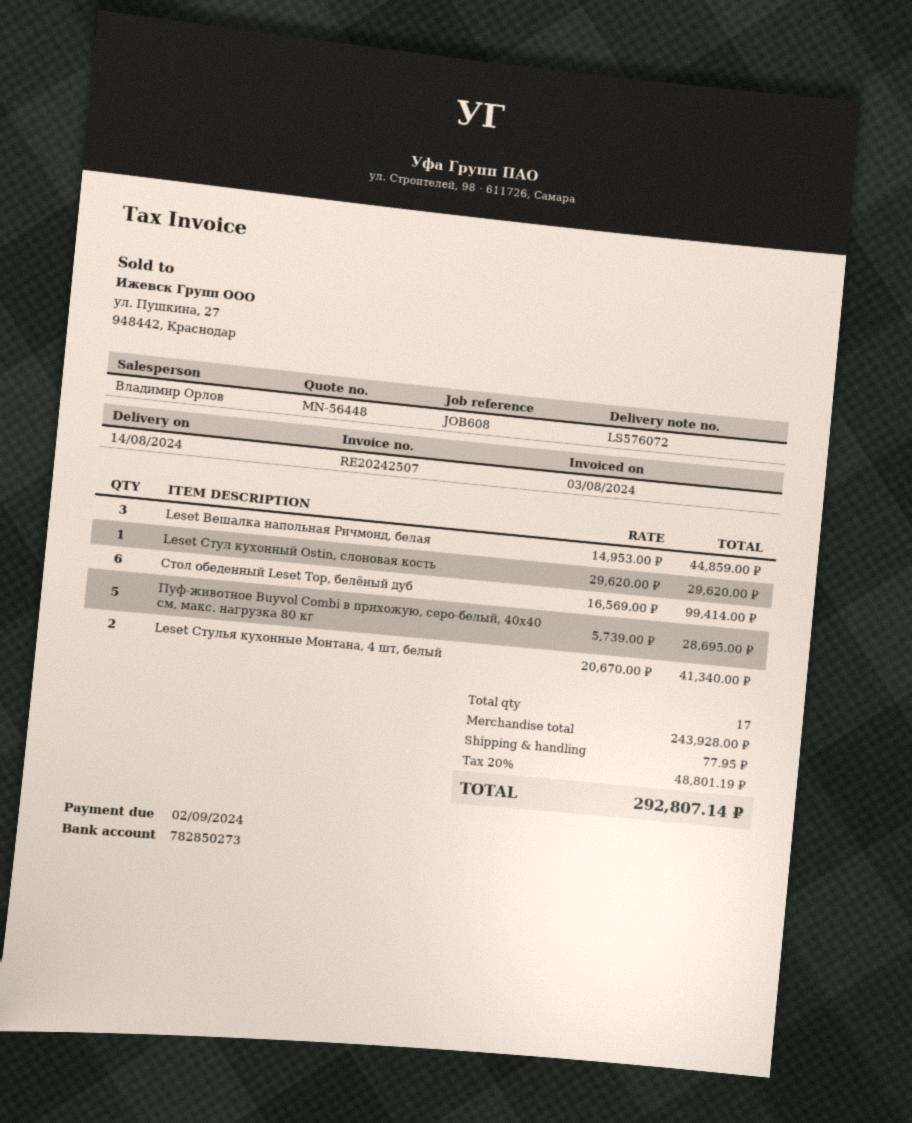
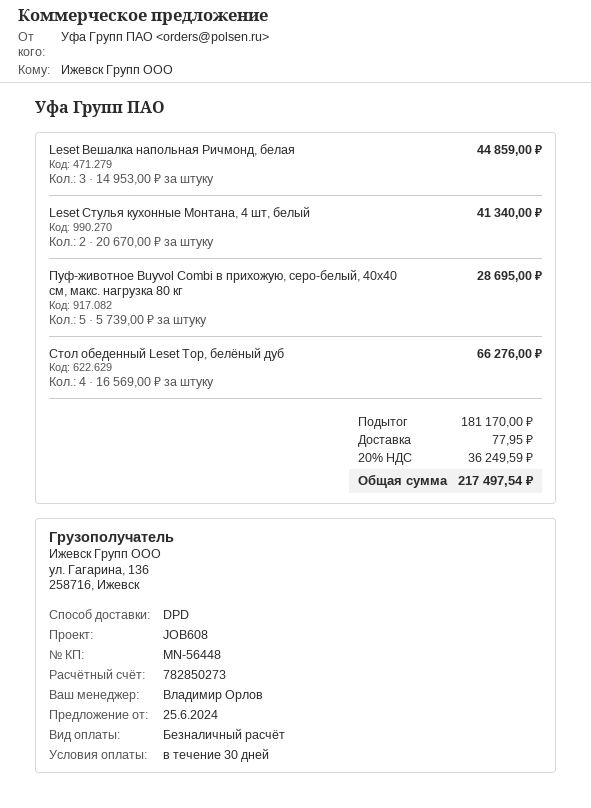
Leset Стул кухонный Ostin, слоновая кость: 1 x 29620.00 = 29620.00 -> none
Стол обеденный Leset Тор, белёный дуб: 6 x 16569.00 = 99414.00 -> 4 x 16569.00 = 66276.00
subtotal: 243928.00 -> 181170.00
tax: 20% = 48801.19 -> 20% = 36249.59
total: 292807.14 -> 217497.54

